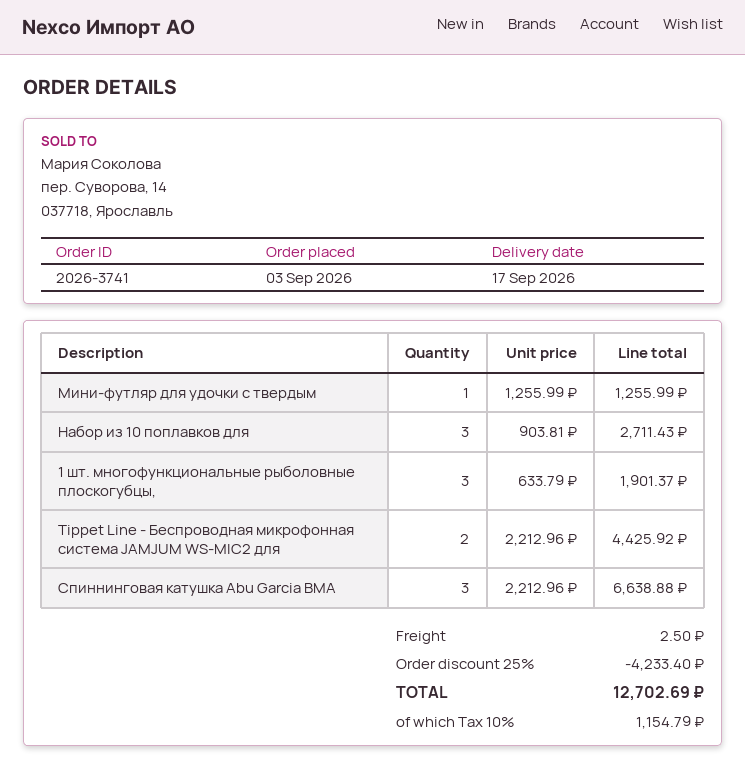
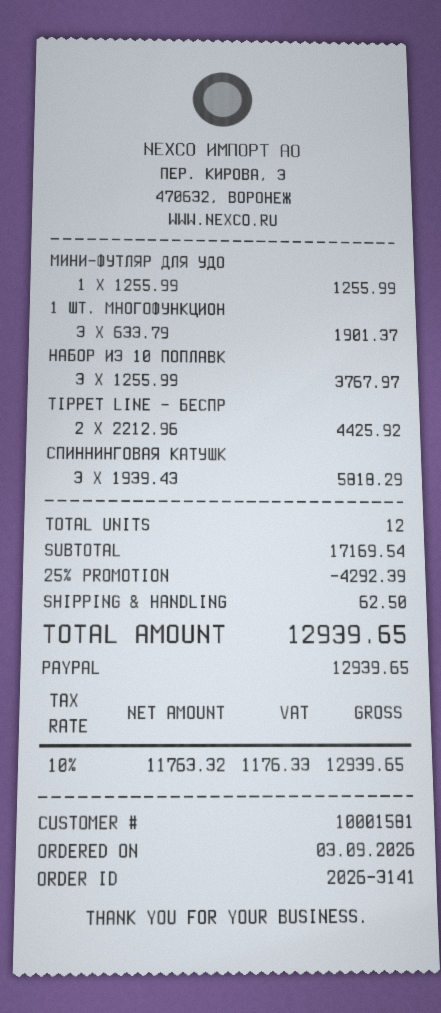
order number: 2026-3741 -> 2026-3141
Набор из 10 поплавков для: 3 x 903.81 = 2711.43 -> 3 x 1255.99 = 3767.97
Спиннинговая катушка Abu Garcia BMA: 3 x 2212.96 = 6638.88 -> 3 x 1939.43 = 5818.29
discount: 25% = 4233.40 -> 25% = 4292.39
shipping: 2.50 -> 62.50
tax: 10% = 1154.79 -> 10% = 1176.33
total: 12702.69 -> 12939.65

